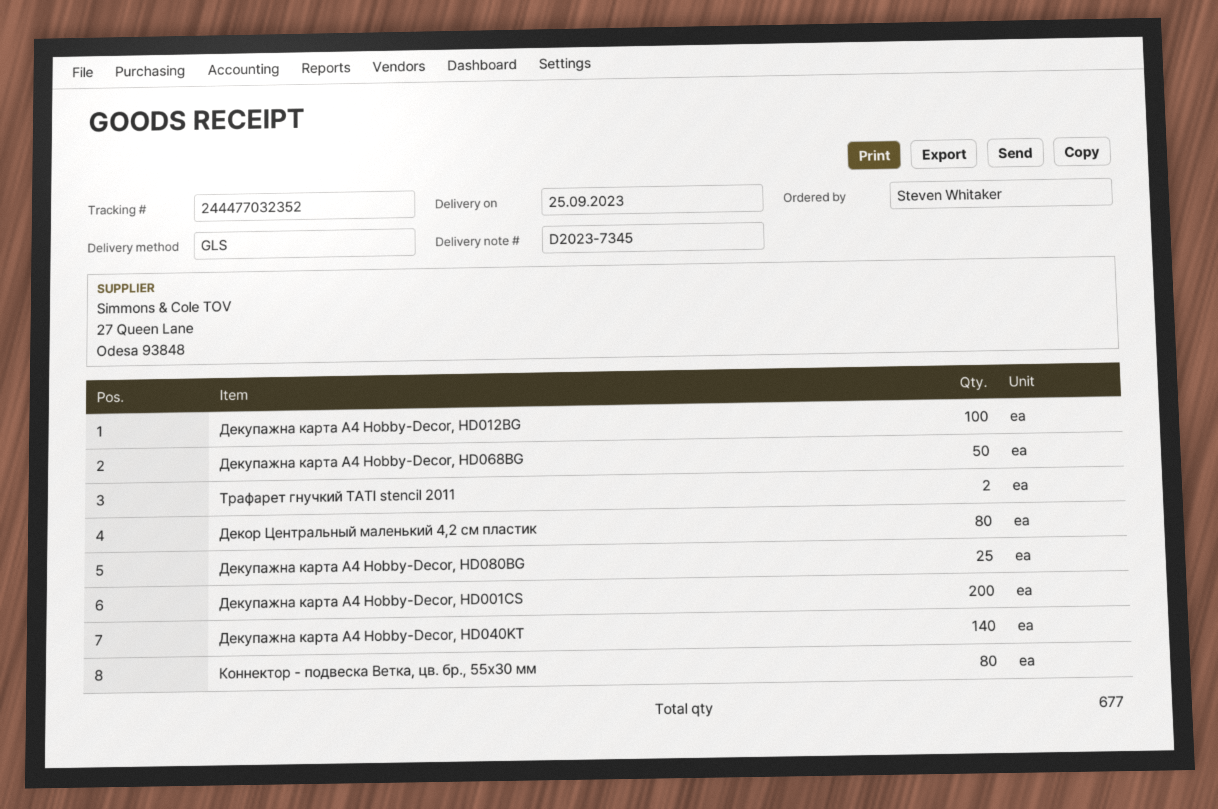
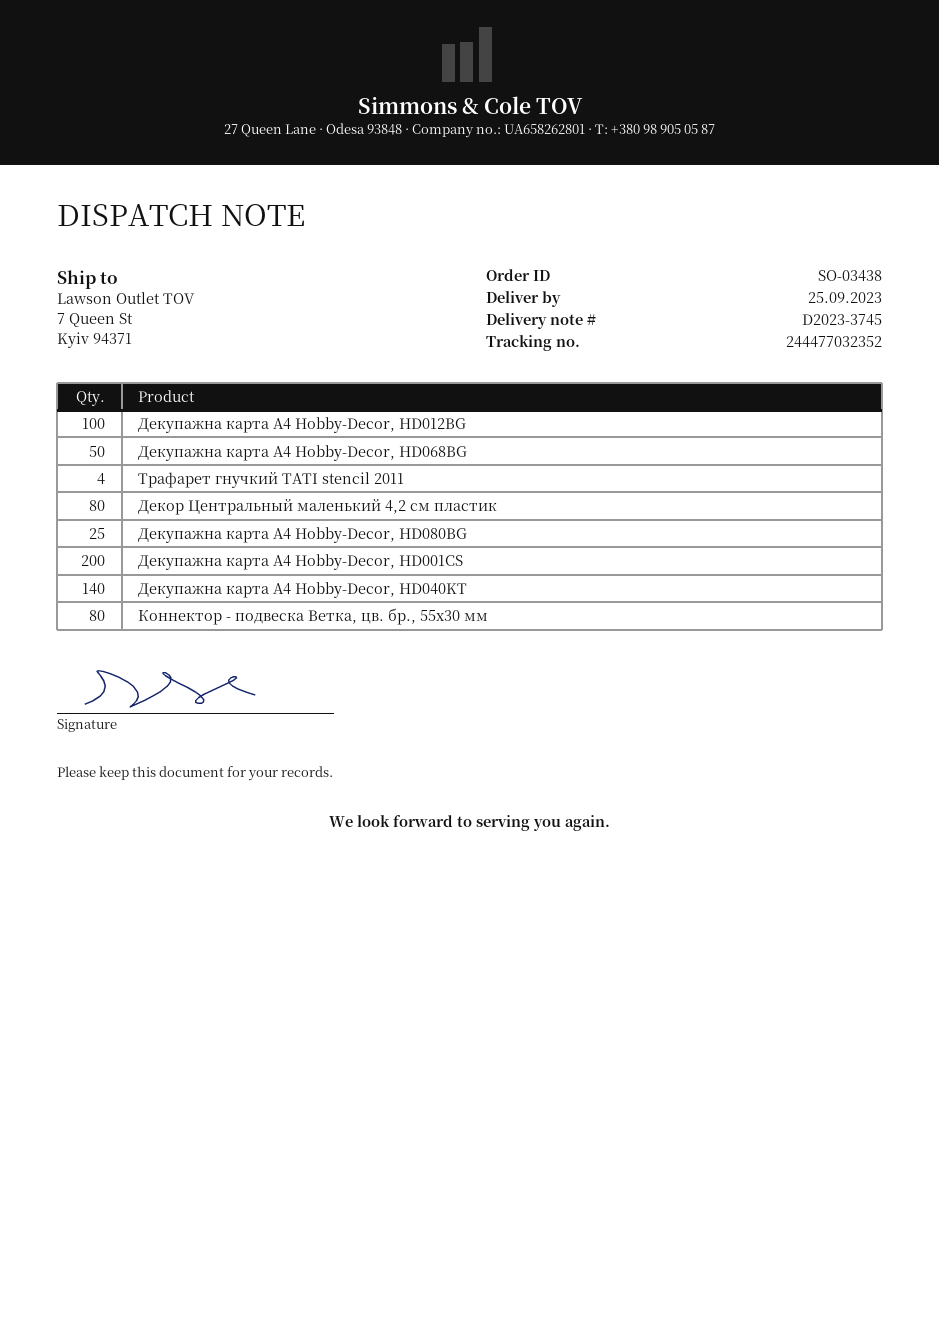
delivery note number: D2023-7345 -> D2023-3745
Трафарет гнучкий TATI stencil 2011: 2 -> 4

